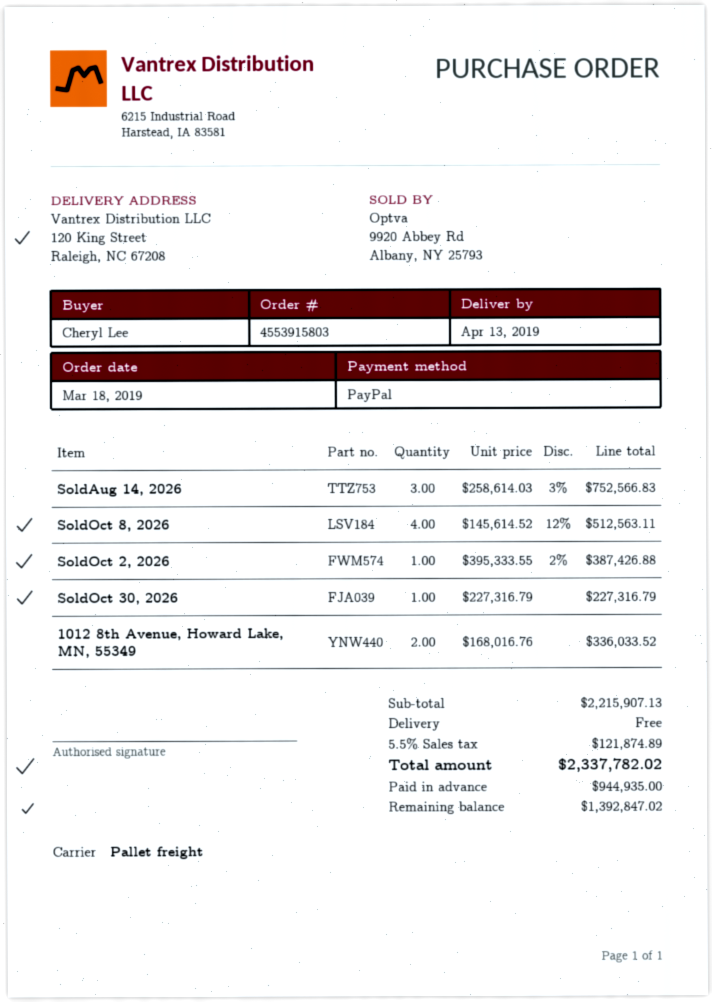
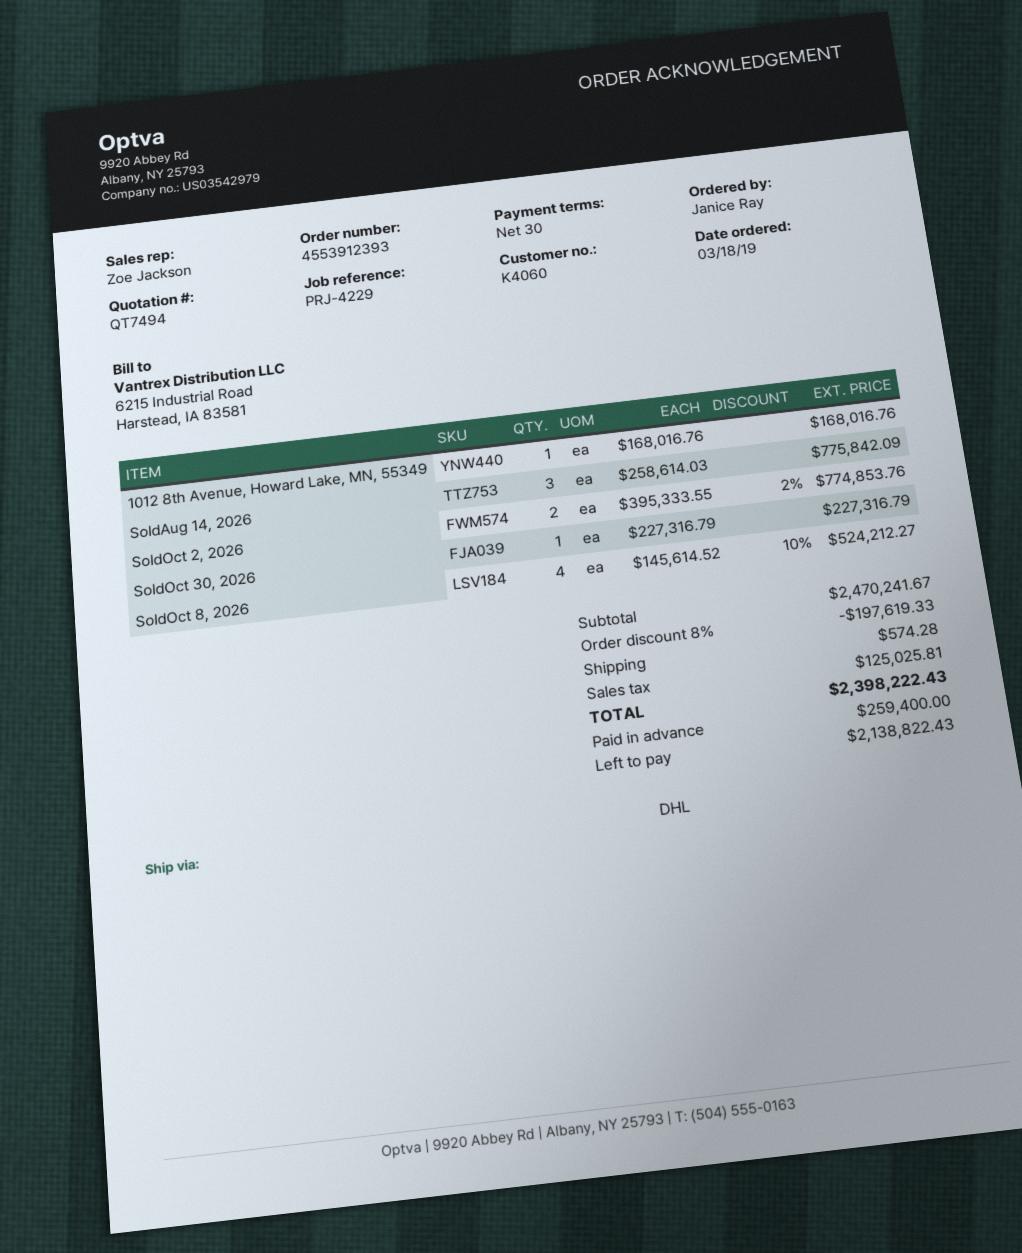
order number: 4553915803 -> 4553912393
ordered by: Cheryl Lee -> Janice Ray
shipping method: pallet freight -> DHL
SoldAug 14, 2026: 3 x 258614.03 - 3% = 752566.83 -> 3 x 258614.03 = 775842.09
SoldOct 8, 2026: 4 x 145614.52 - 12% = 512563.11 -> 4 x 145614.52 - 10% = 524212.27
SoldOct 2, 2026: 1 x 395333.55 - 2% = 387426.88 -> 2 x 395333.55 - 2% = 774853.76
1012 8th Avenue, Howard Lake, MN, 55349: 2 x 168016.76 = 336033.52 -> 1 x 168016.76 = 168016.76
subtotal: 2215907.13 -> 2470241.67
discount: none -> 8% = 197619.33
shipping: 0.00 -> 574.28
tax: 121874.89 -> 125025.81
total: 2337782.02 -> 2398222.43
deposit: 944935.00 -> 259400.00
balance: 1392847.02 -> 2138822.43

